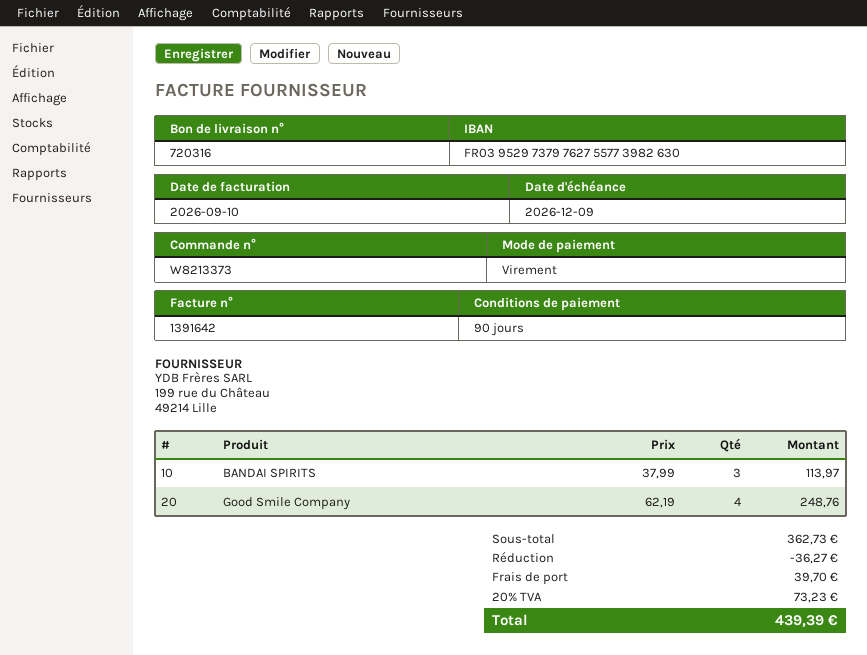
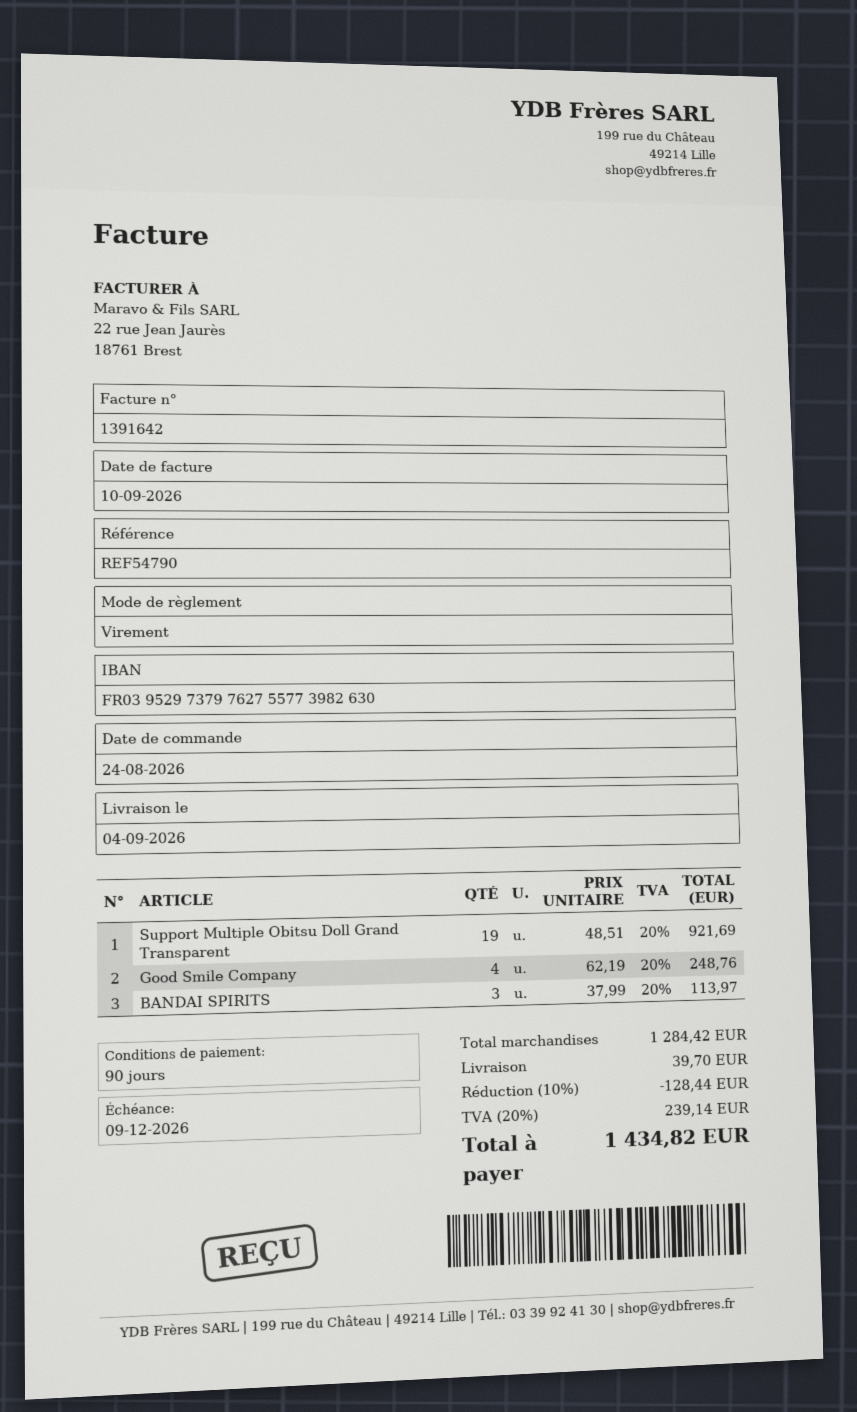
Support Multiple Obitsu Doll Grand Transparent: none -> 19 x 48.51 = 921.69
subtotal: 362.73 -> 1284.42
discount: 36.27 -> 128.44
tax: 20% = 73.23 -> 20% = 239.14
total: 439.39 -> 1434.82

